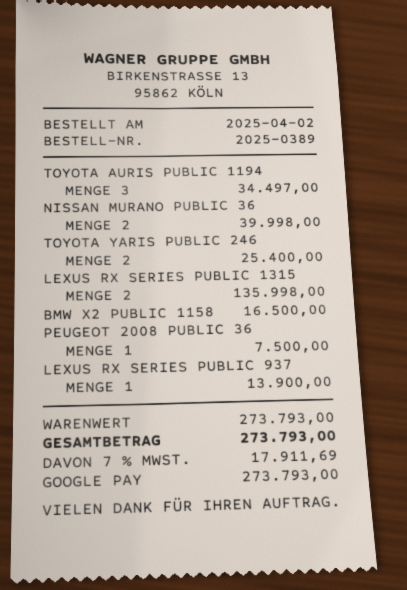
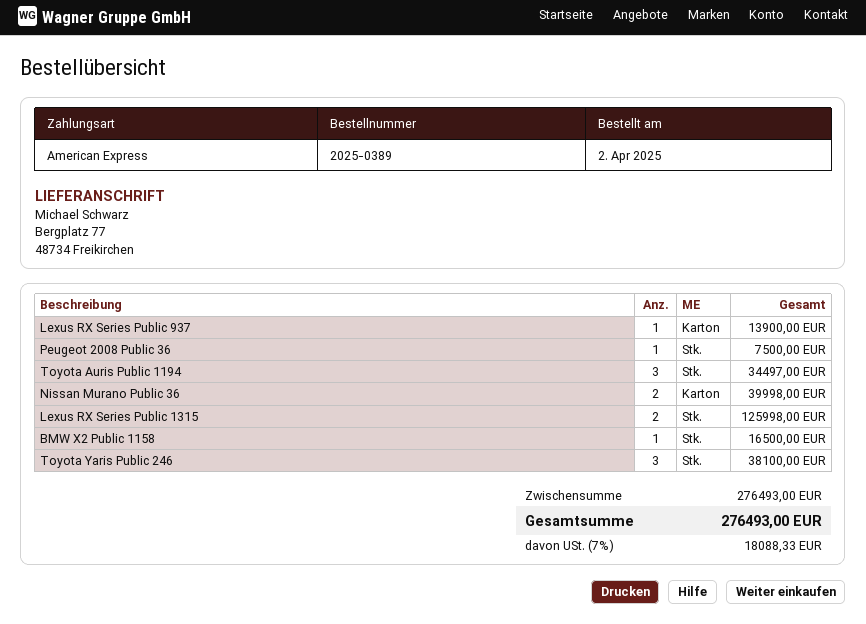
payment method: Google Pay -> American Express
TOYOTA YARIS PUBLIC 246: 2 for 25400.00 -> 3 for 38100.00
LEXUS RX SERIES PUBLIC 1315: 2 for 135998.00 -> 2 for 125998.00
subtotal: 273793.00 -> 276493.00
tax: 7% = 17911.69 -> 7% = 18088.33
total: 273793.00 -> 276493.00

